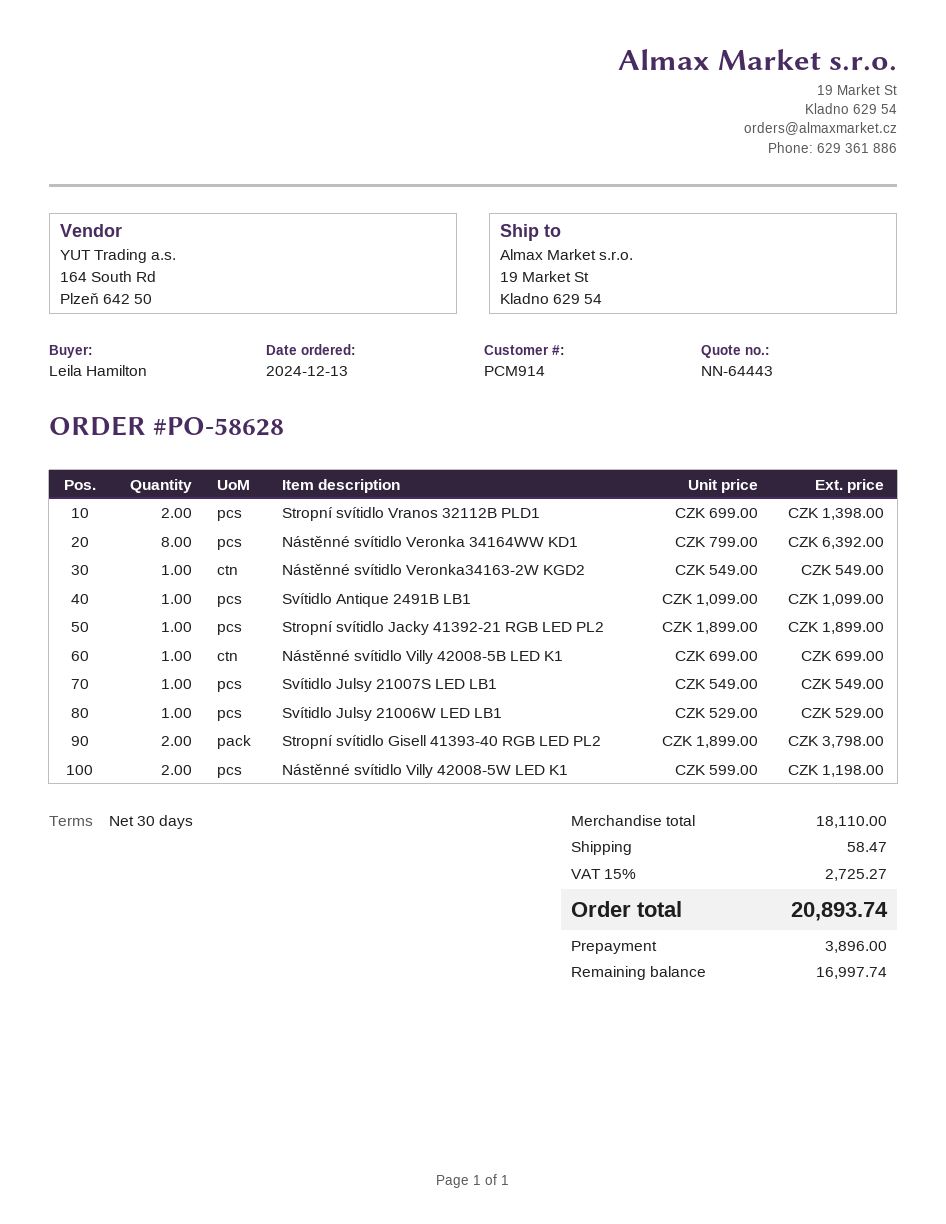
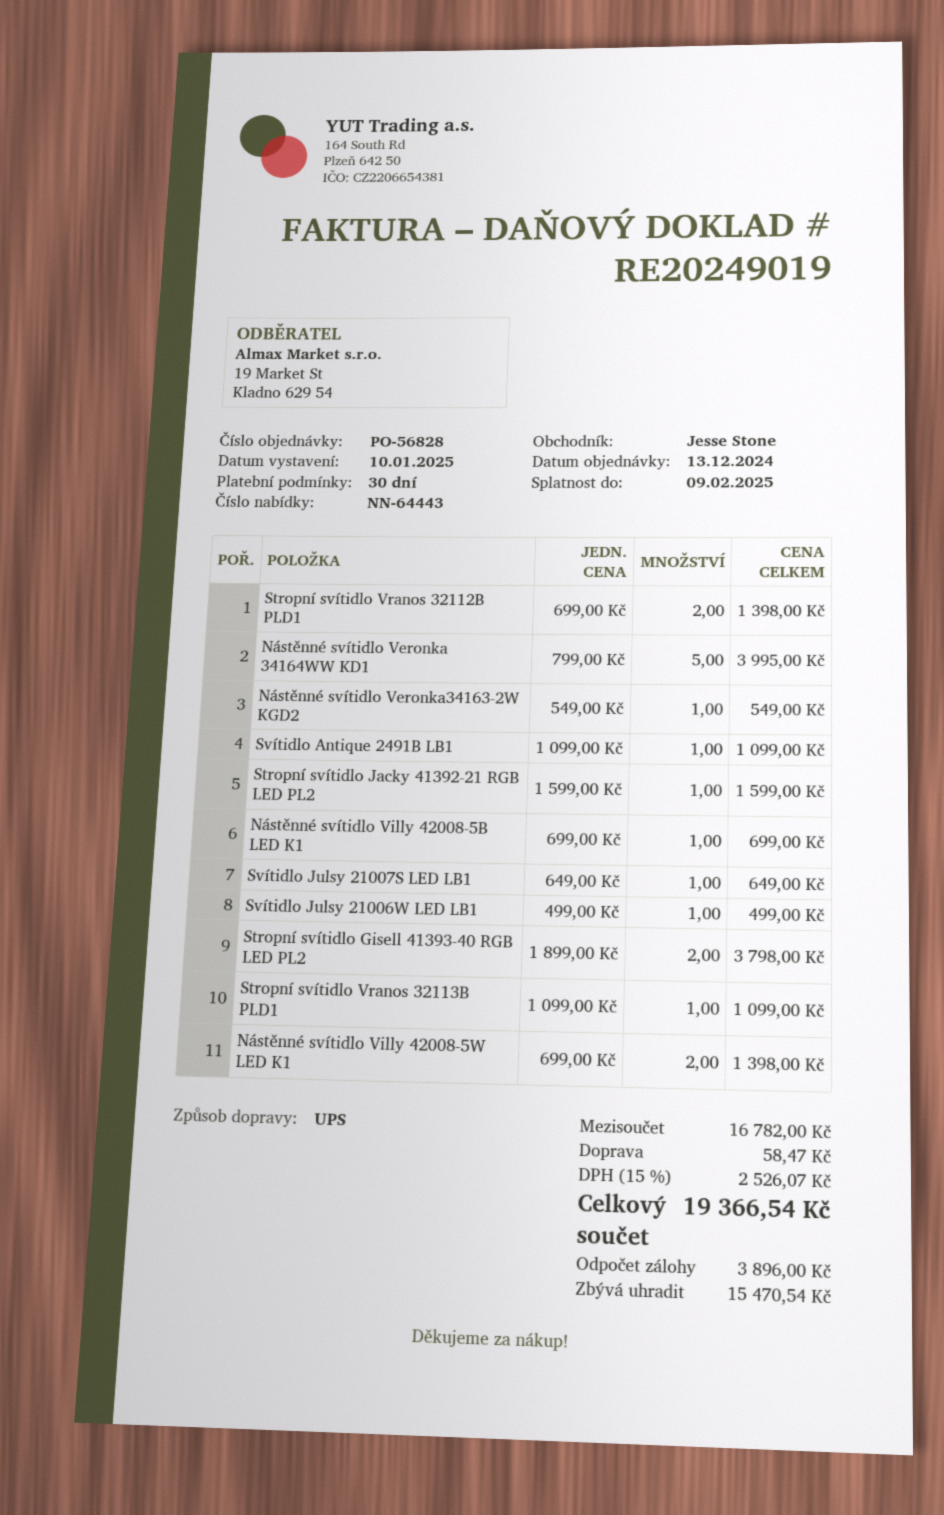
order number: PO-58628 -> PO-56828
Nástěnné svítidlo Veronka 34164WW KD1: 8 x 799.00 = 6392.00 -> 5 x 799.00 = 3995.00
Stropní svítidlo Jacky 41392-21 RGB LED PL2: 1 x 1899.00 = 1899.00 -> 1 x 1599.00 = 1599.00
Svítidlo Julsy 21007S LED LB1: 1 x 549.00 = 549.00 -> 1 x 649.00 = 649.00
Svítidlo Julsy 21006W LED LB1: 1 x 529.00 = 529.00 -> 1 x 499.00 = 499.00
Nástěnné svítidlo Villy 42008-5W LED K1: 2 x 599.00 = 1198.00 -> 2 x 699.00 = 1398.00
Stropní svítidlo Vranos 32113B PLD1: none -> 1 x 1099.00 = 1099.00
subtotal: 18110.00 -> 16782.00
tax: 15% = 2725.27 -> 15% = 2526.07
total: 20893.74 -> 19366.54
balance: 16997.74 -> 15470.54

